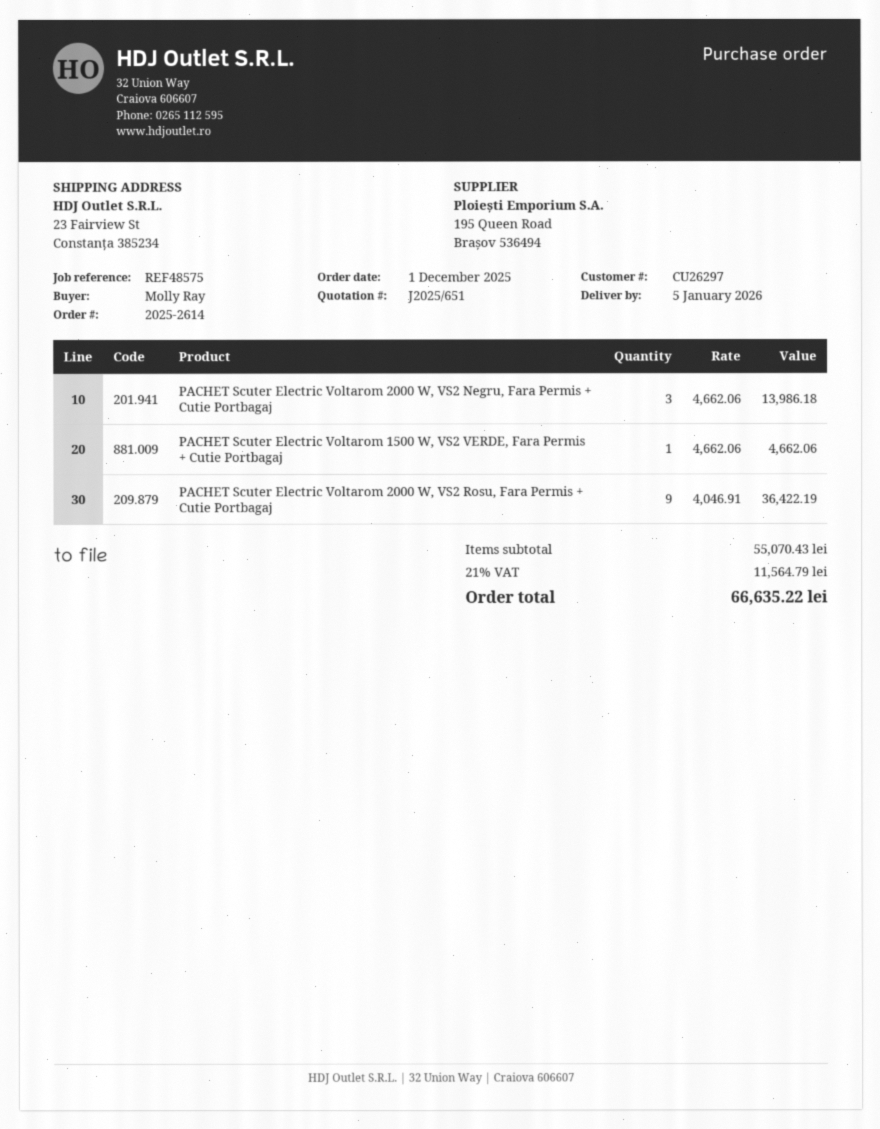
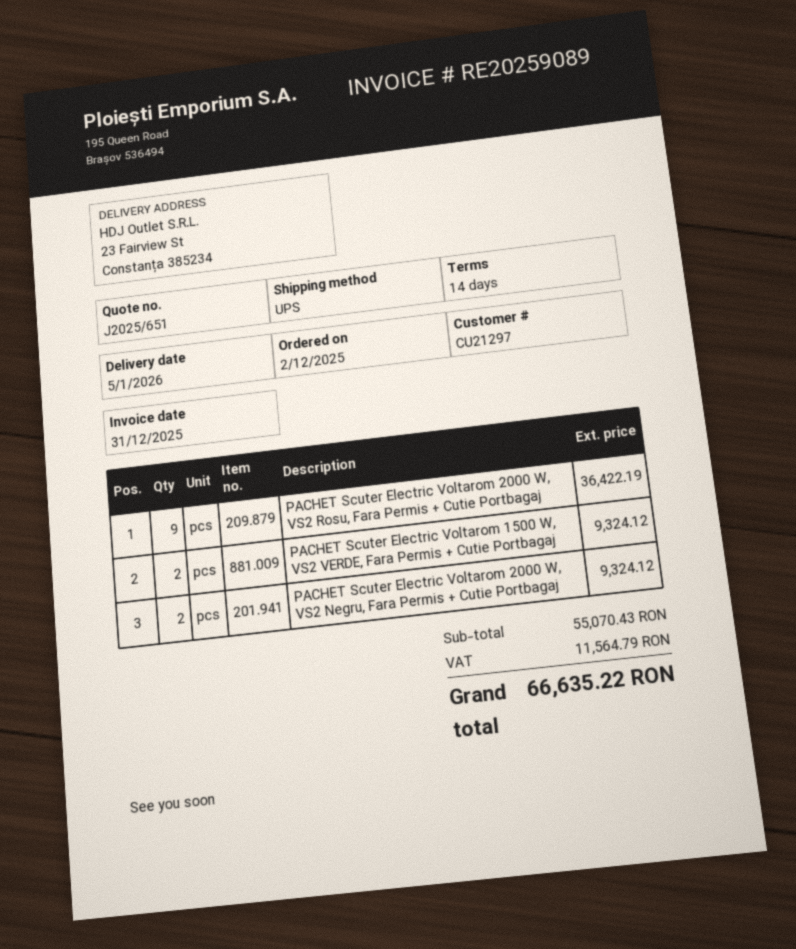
order date: 2025-12-01 -> 2025-12-02
customer number: CU26297 -> CU21297
PACHET Scuter Electric Voltarom 2000 W, VS2 Negru, Fara Permis + Cutie Portbagaj: 3 for 13986.18 -> 2 for 9324.12
PACHET Scuter Electric Voltarom 1500 W, VS2 VERDE, Fara Permis + Cutie Portbagaj: 1 for 4662.06 -> 2 for 9324.12

